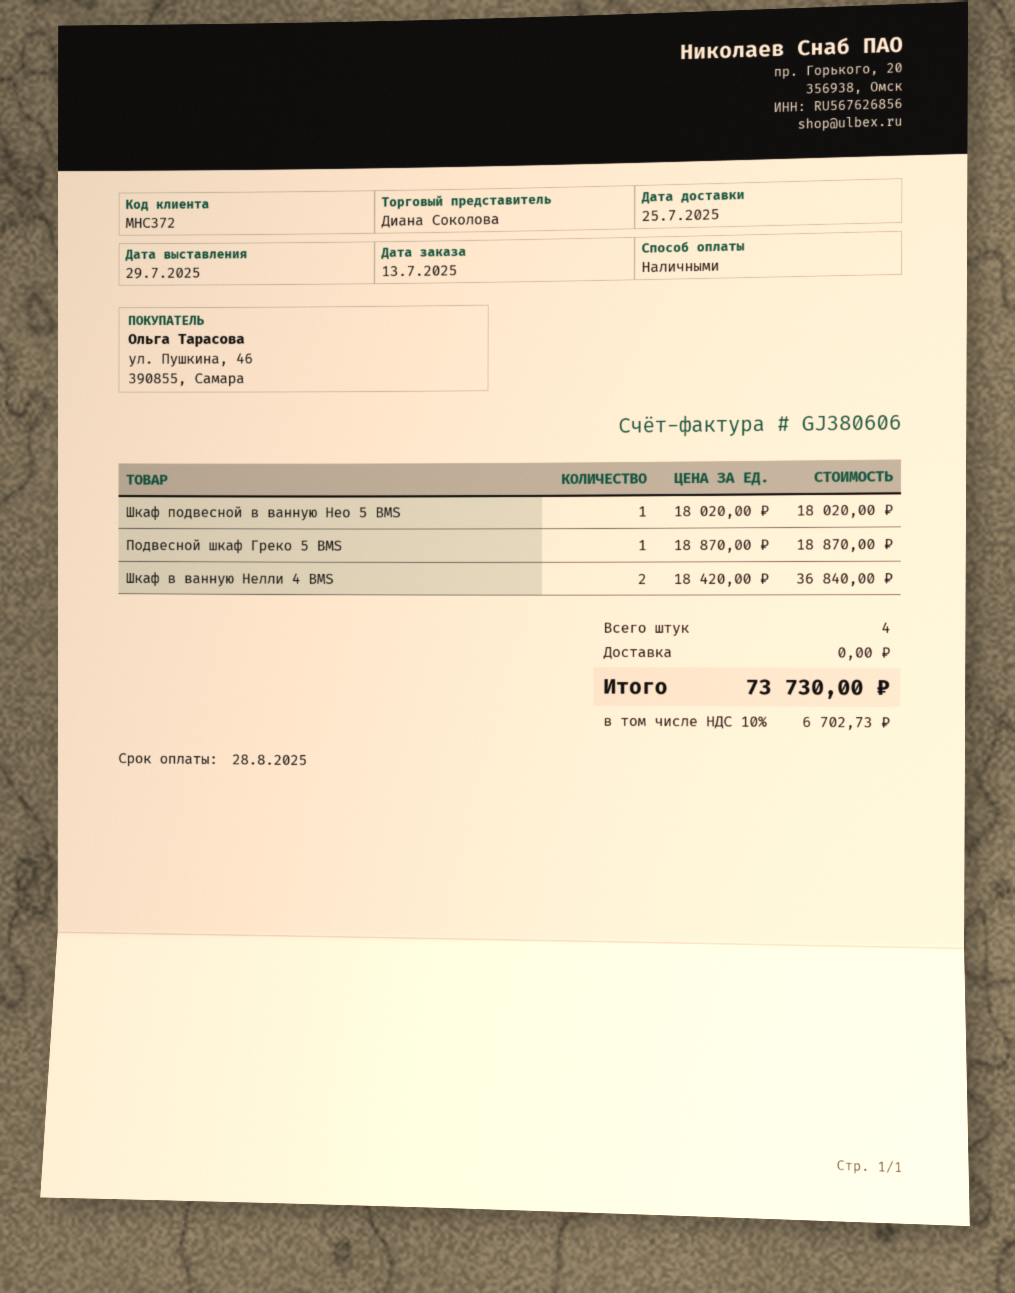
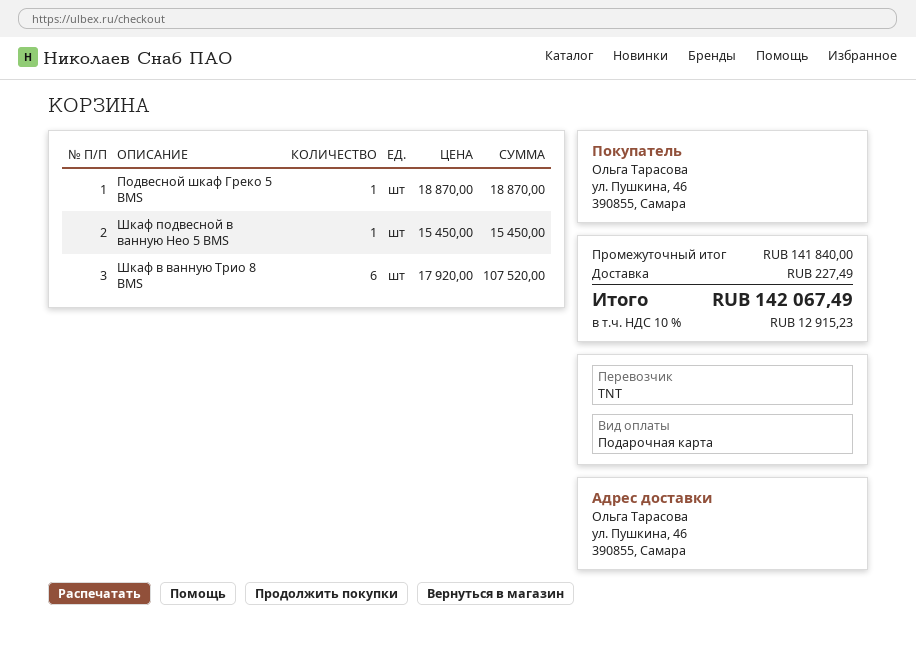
payment method: cash -> gift card
Шкаф подвесной в ванную Нео 5 BMS: 1 x 18020.00 = 18020.00 -> 1 x 15450.00 = 15450.00
Шкаф в ванную Нелли 4 BMS: 2 x 18420.00 = 36840.00 -> none
Шкаф в ванную Трио 8 BMS: none -> 6 x 17920.00 = 107520.00
shipping: 0.00 -> 227.49
tax: 10% = 6702.73 -> 10% = 12915.23
total: 73730.00 -> 142067.49

